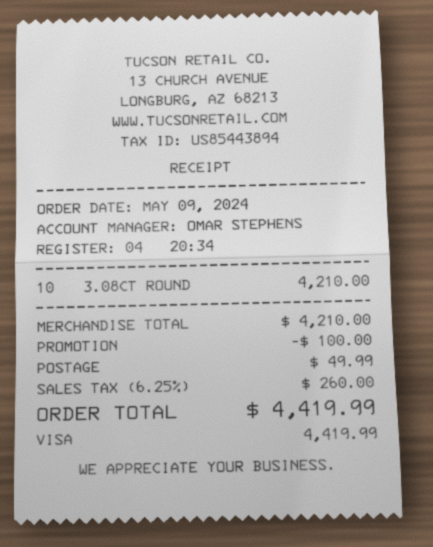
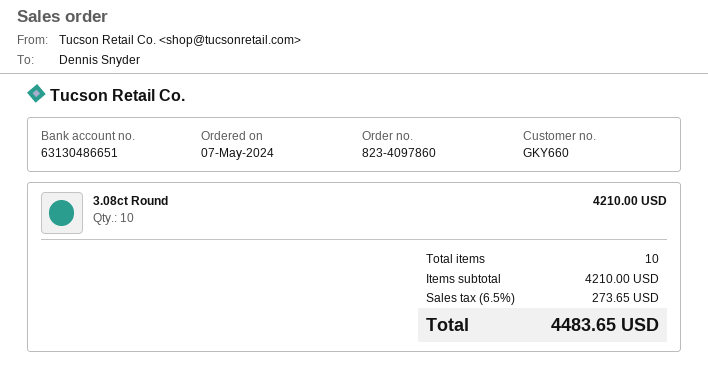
order date: 2024-05-09 -> 2024-05-07
discount: 100.00 -> none
shipping: 49.99 -> none
tax: 6.25% = 260.00 -> 6.5% = 273.65
total: 4419.99 -> 4483.65

